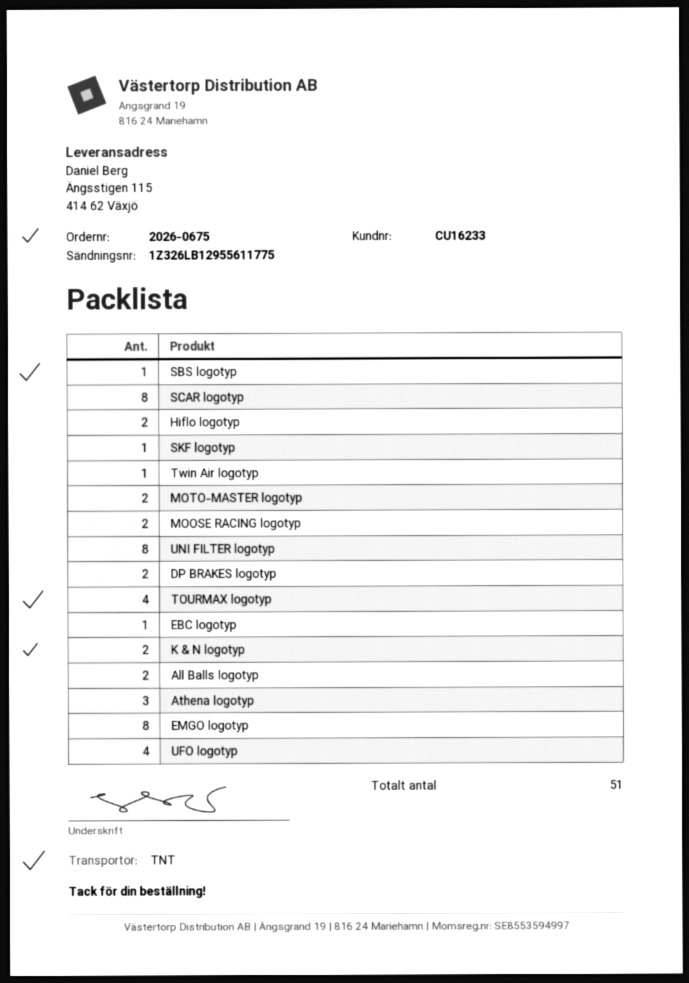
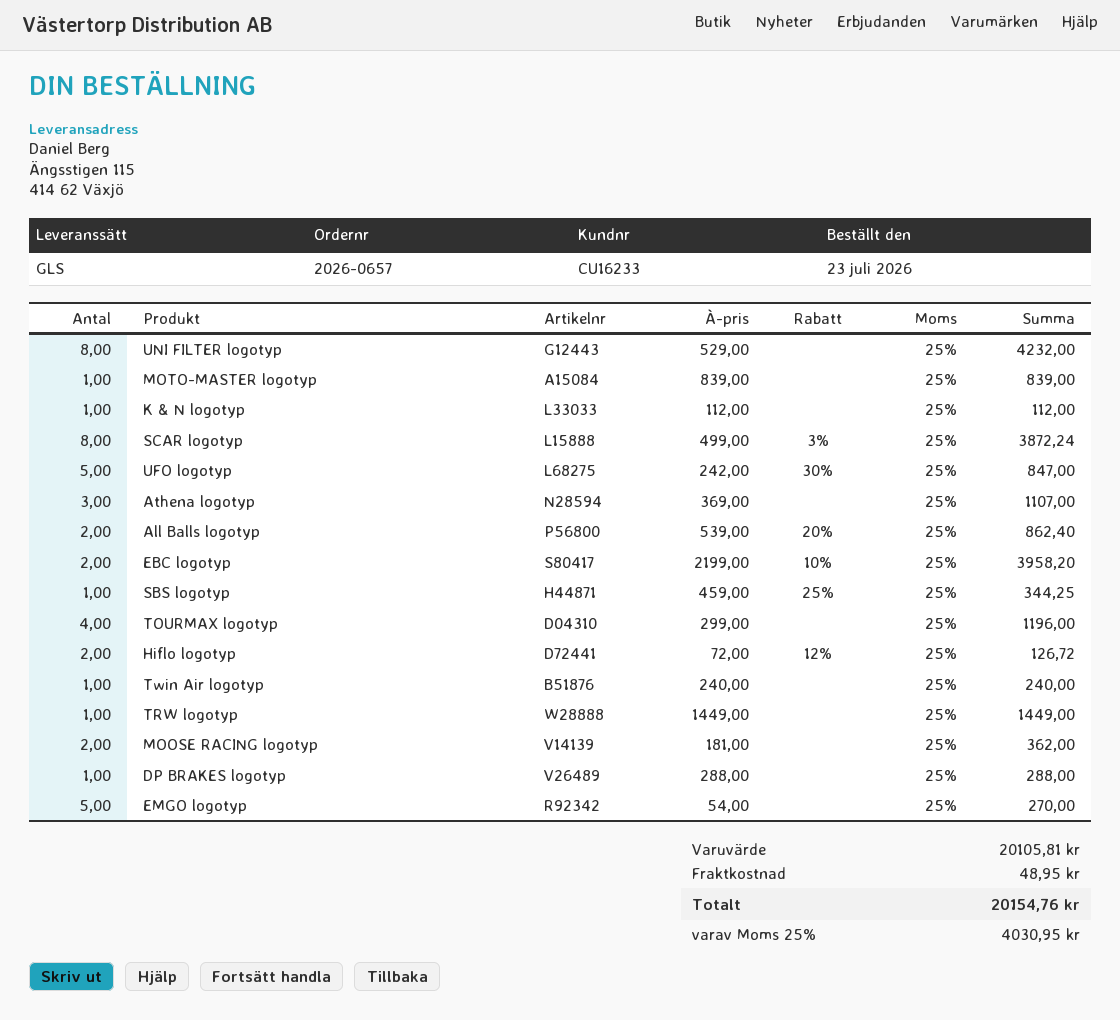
order number: 2026-0675 -> 2026-0657
shipping method: TNT -> GLS
SKF logotyp: 1 -> none
MOTO-MASTER logotyp: 2 -> 1
DP BRAKES logotyp: 2 -> 1
EBC logotyp: 1 -> 2
K & N logotyp: 2 -> 1
EMGO logotyp: 8 -> 5
UFO logotyp: 4 -> 5
TRW logotyp: none -> 1

